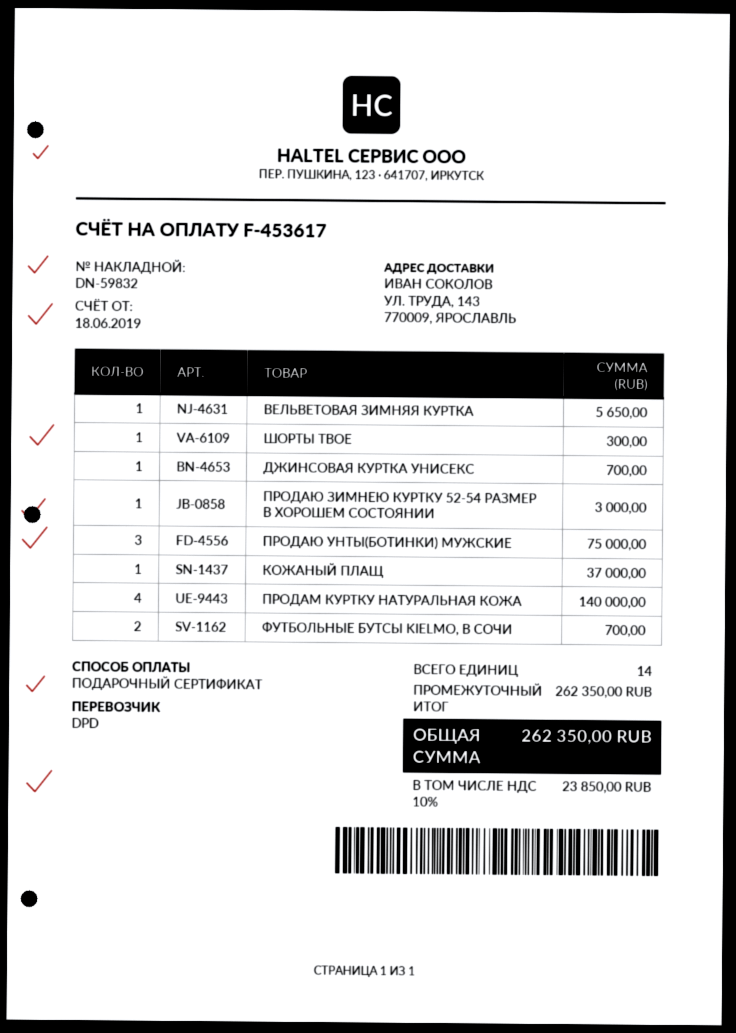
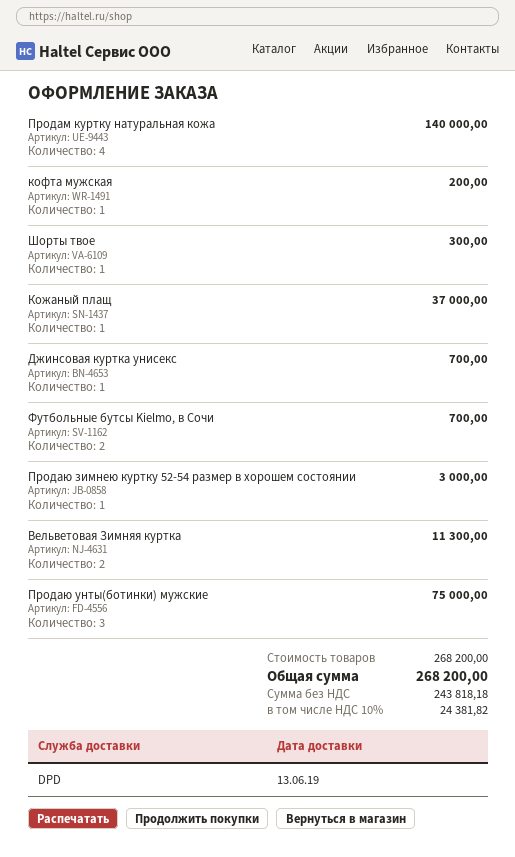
ВЕЛЬВЕТОВАЯ ЗИМНЯЯ КУРТКА: 1 for 5650.00 -> 2 for 11300.00
кофта мужская: none -> 1 for 200.00
subtotal: 262350.00 -> 268200.00
tax: 10% = 23850.00 -> 10% = 24381.82
total: 262350.00 -> 268200.00

